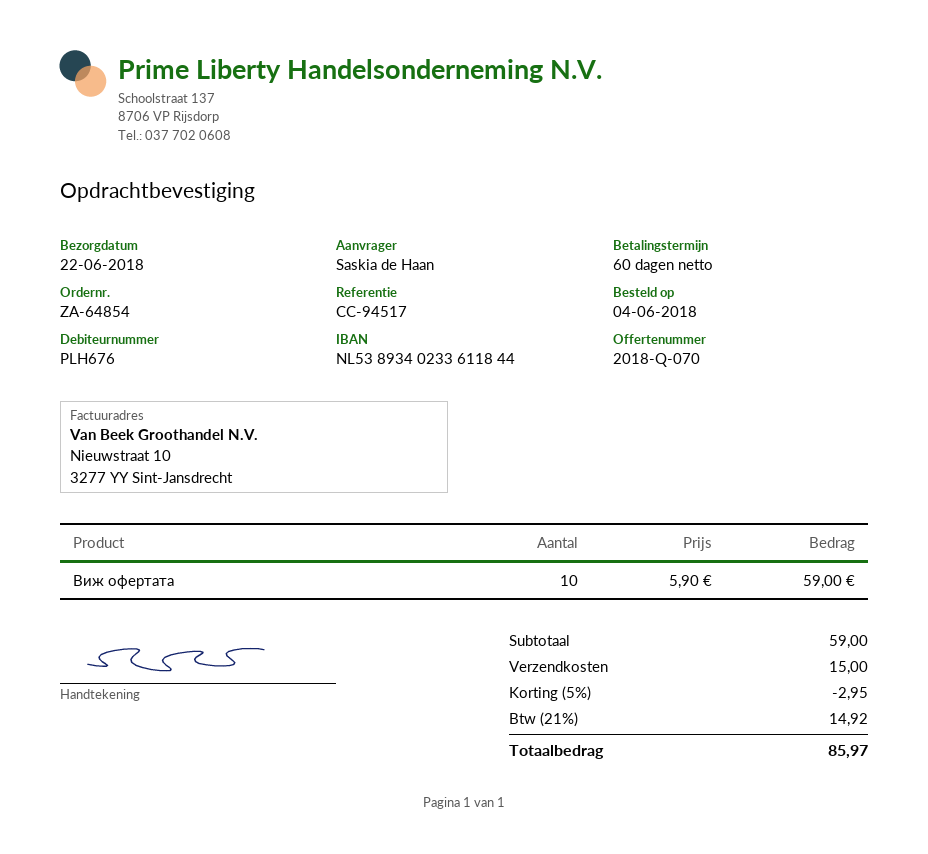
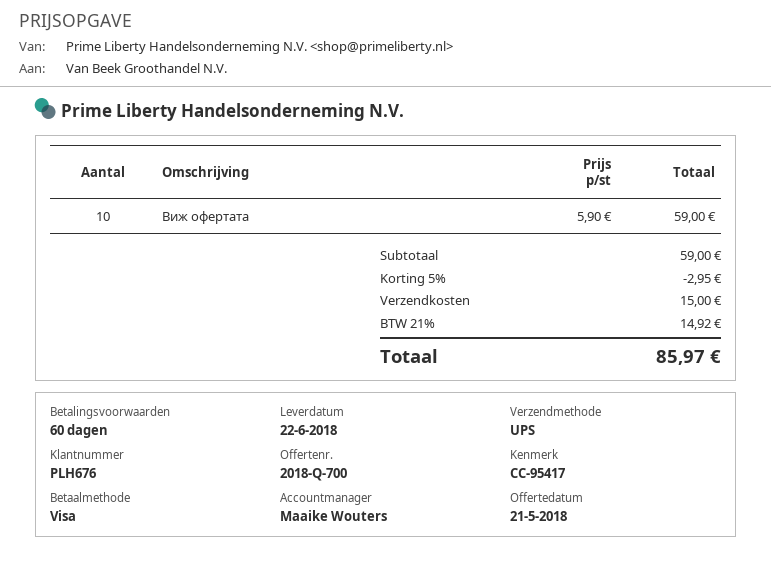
quote number: 2018-Q-070 -> 2018-Q-700
reference: CC-94517 -> CC-95417

